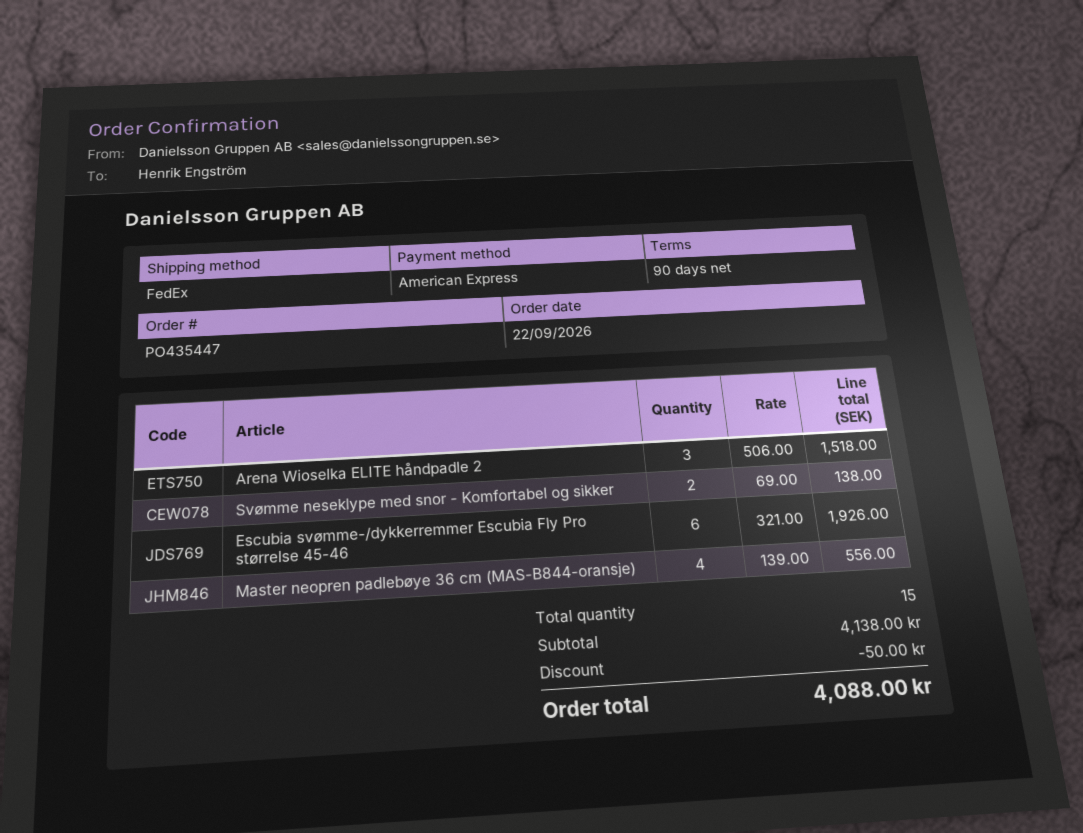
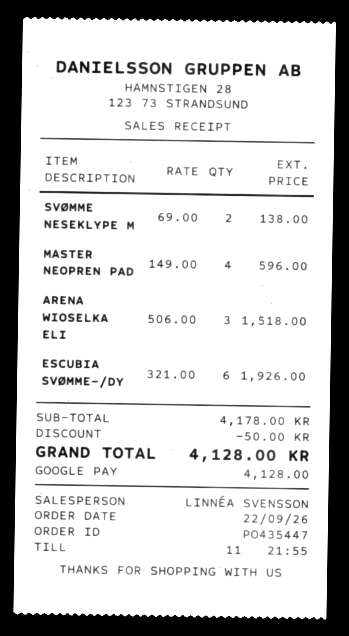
payment method: American Express -> Google Pay
Master neopren padlebøye 36 cm (MAS-B844-oransje): 4 x 139.00 = 556.00 -> 4 x 149.00 = 596.00
subtotal: 4138.00 -> 4178.00
total: 4088.00 -> 4128.00

